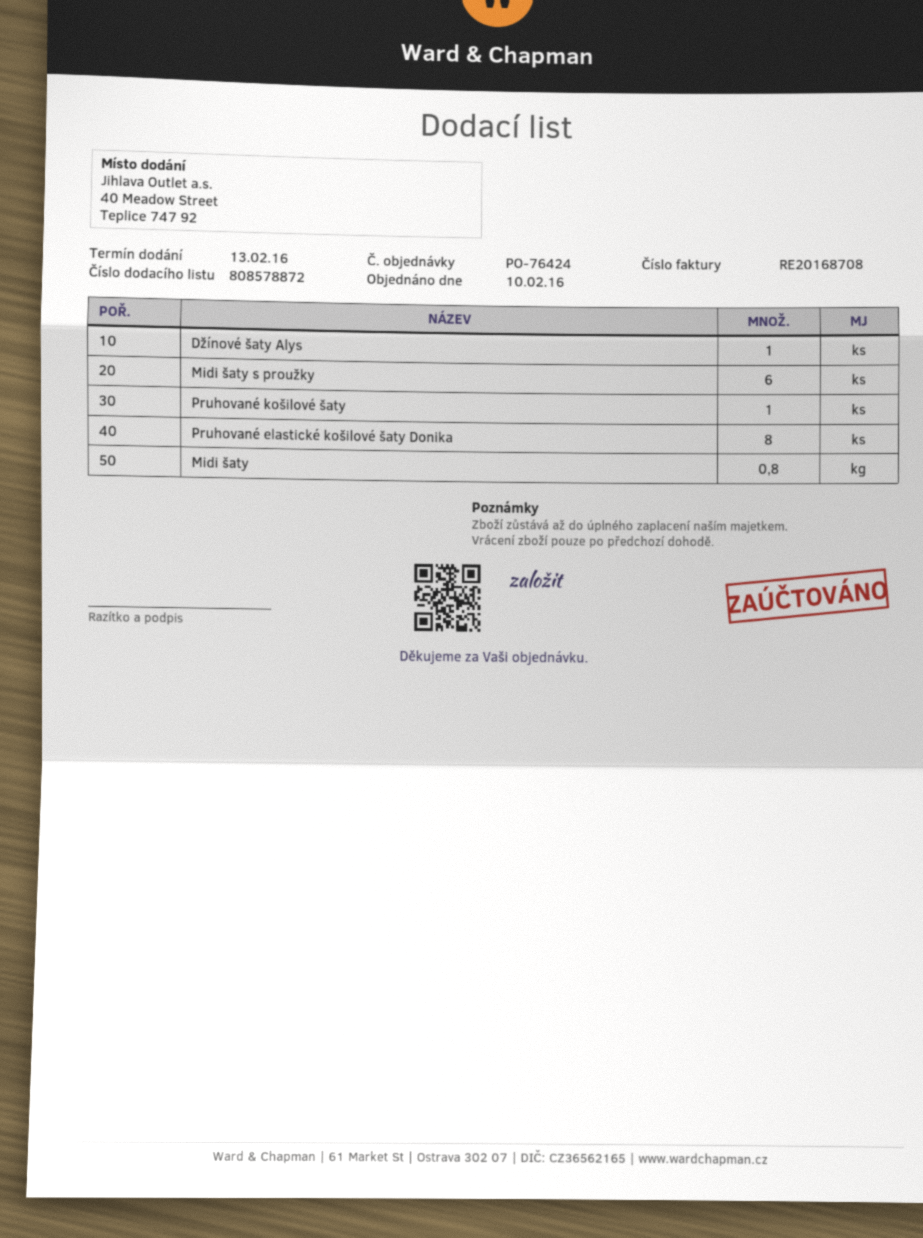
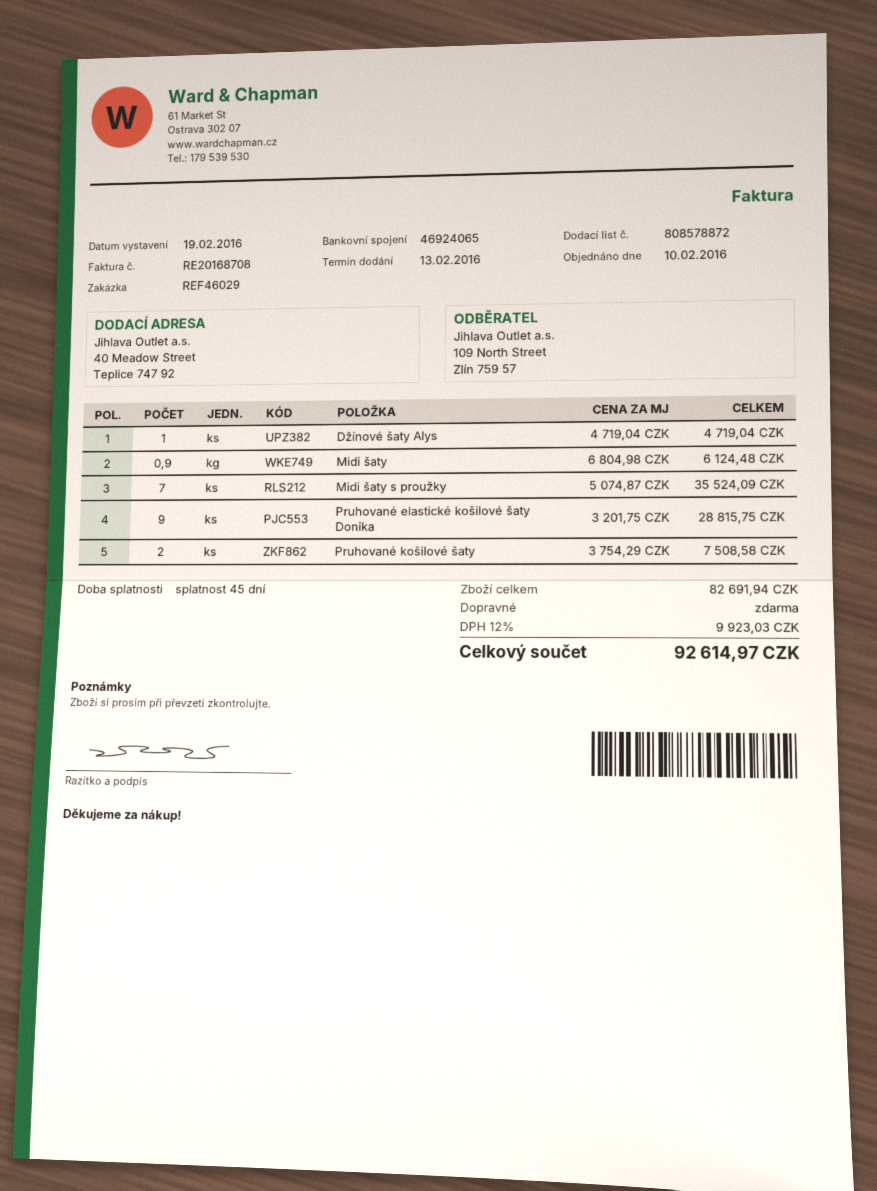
Midi šaty s proužky: 6 -> 7
Pruhované košilové šaty: 1 -> 2
Pruhované elastické košilové šaty Donika: 8 -> 9
Midi šaty: 0.8 -> 0.9

